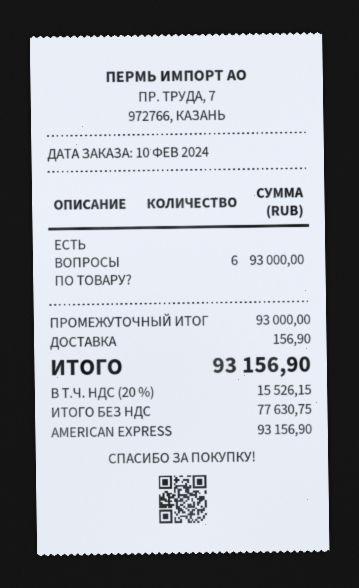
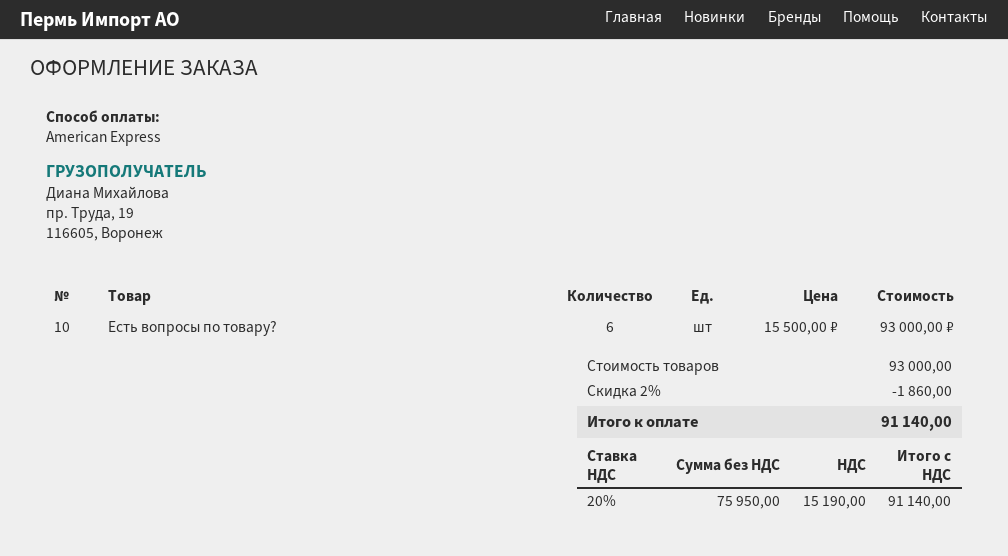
discount: none -> 2% = 1860.00
shipping: 156.90 -> none
net: 77630.75 -> 75950.00
tax: 20% = 15526.15 -> 20% = 15190.00
total: 93156.90 -> 91140.00

